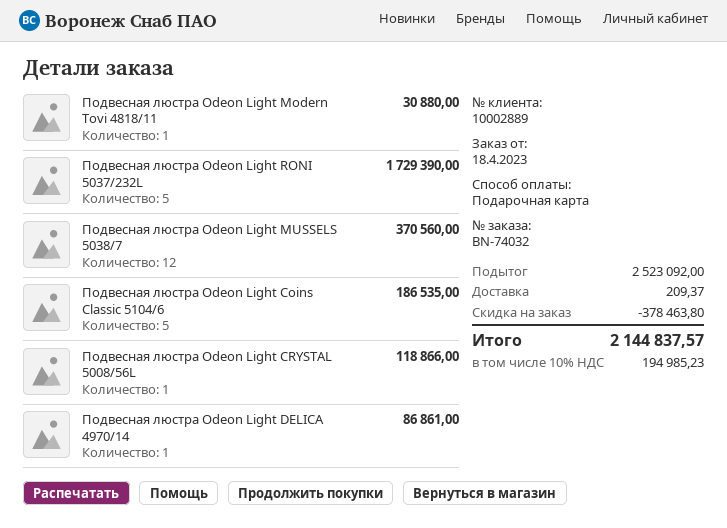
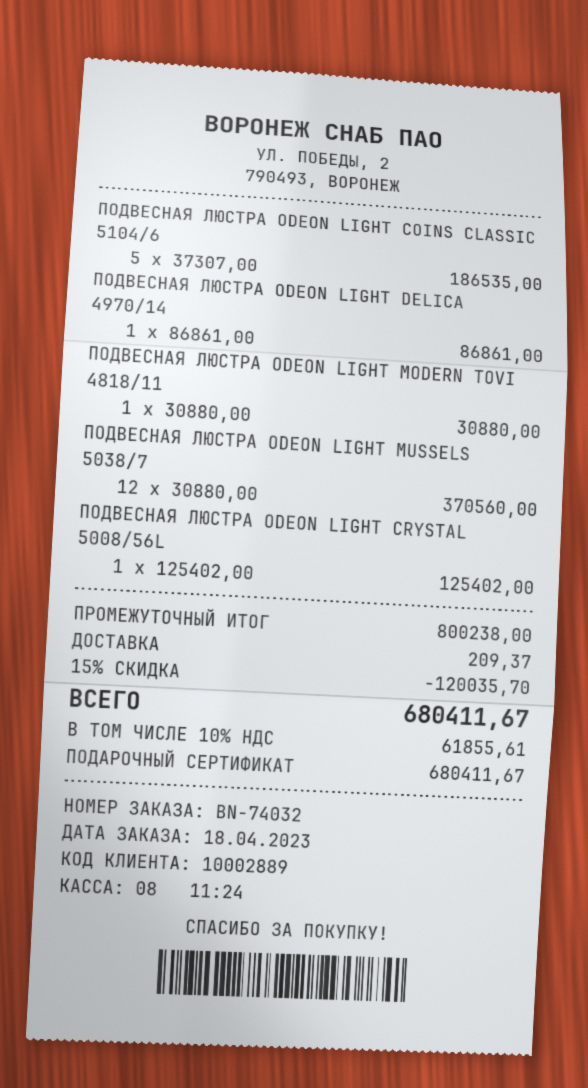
Подвесная люстра Odeon Light RONI 5037/232L: 5 for 1729390.00 -> none
Подвесная люстра Odeon Light CRYSTAL 5008/56L: 1 for 118866.00 -> 1 for 125402.00
subtotal: 2523092.00 -> 800238.00
discount: 378463.80 -> 120035.70
tax: 10% = 194985.23 -> 10% = 61855.61
total: 2144837.57 -> 680411.67

